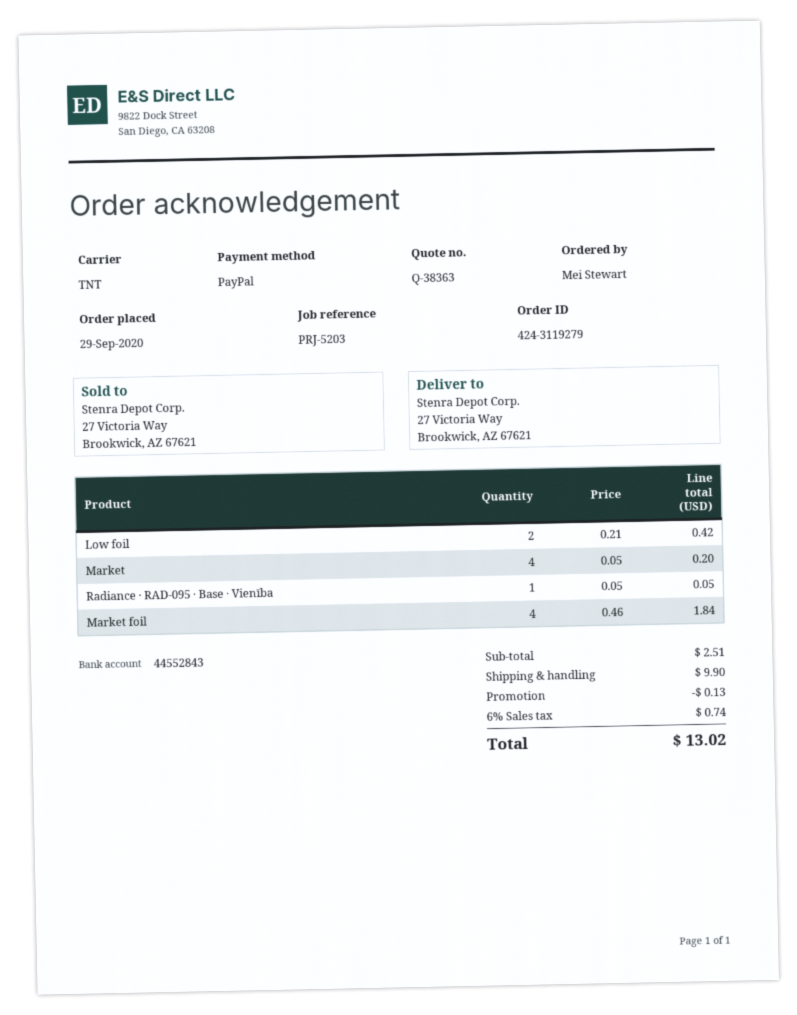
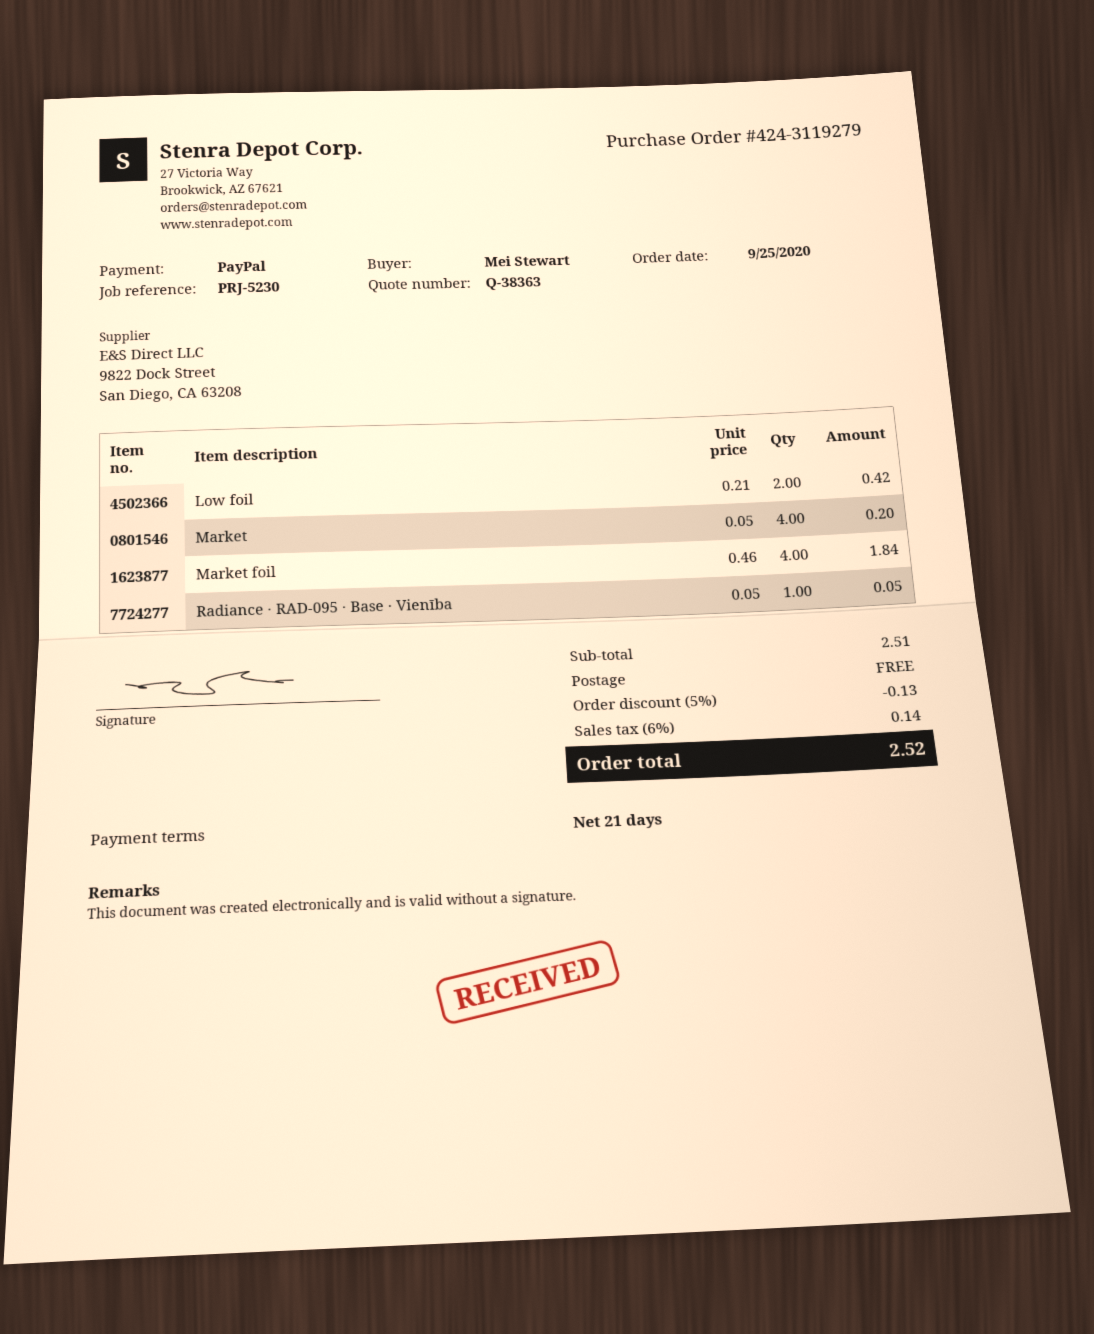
order date: 2020-09-29 -> 2020-09-25
reference: PRJ-5203 -> PRJ-5230
shipping: 9.90 -> 0.00
tax: 6% = 0.74 -> 6% = 0.14
total: 13.02 -> 2.52

